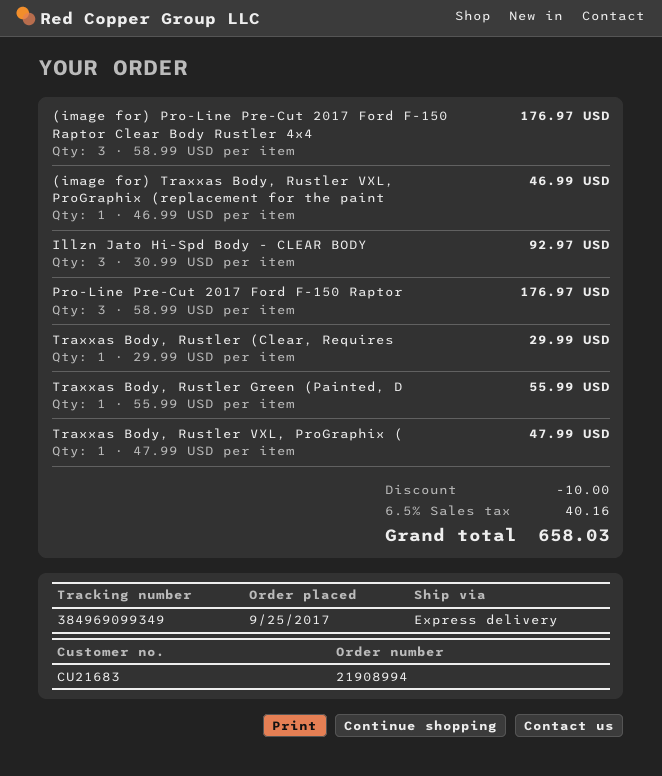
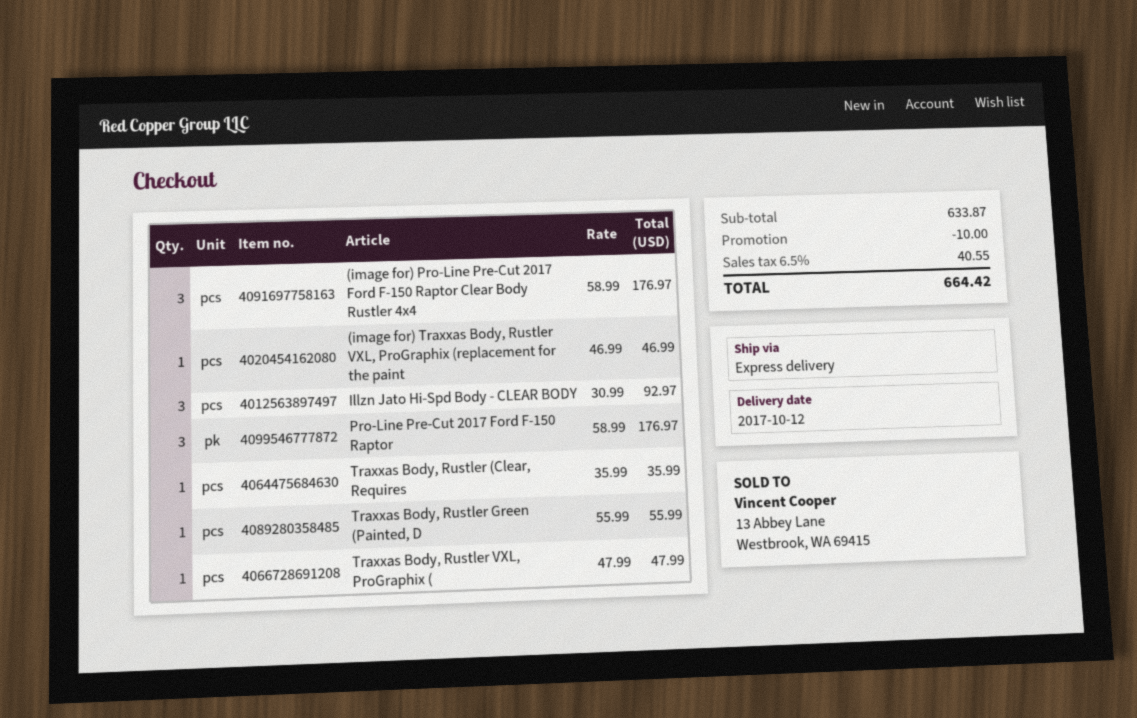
Traxxas Body, Rustler (Clear, Requires: 1 x 29.99 = 29.99 -> 1 x 35.99 = 35.99
tax: 6.5% = 40.16 -> 6.5% = 40.55
total: 658.03 -> 664.42

